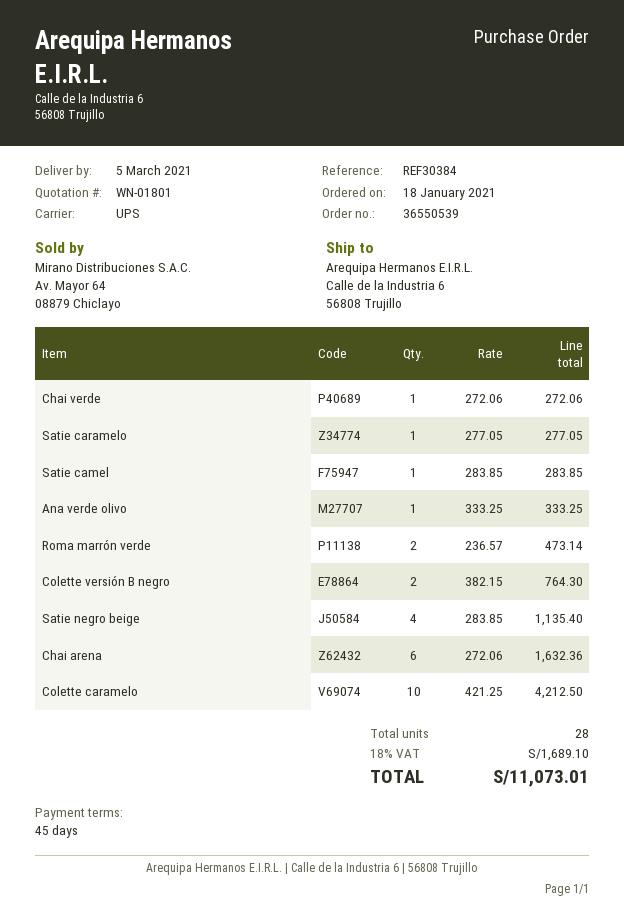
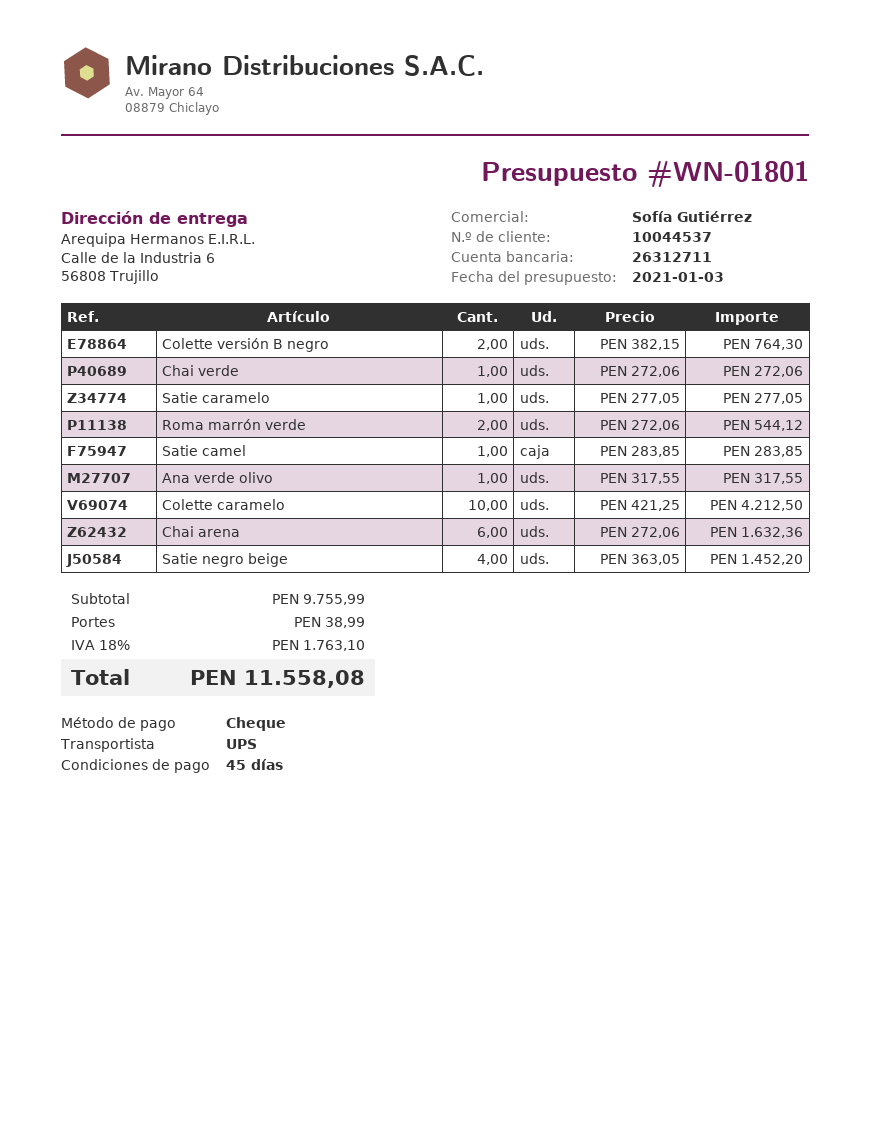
Ana verde olivo: 1 x 333.25 = 333.25 -> 1 x 317.55 = 317.55
Roma marrón verde: 2 x 236.57 = 473.14 -> 2 x 272.06 = 544.12
Satie negro beige: 4 x 283.85 = 1135.40 -> 4 x 363.05 = 1452.20
shipping: none -> 38.99
tax: 18% = 1689.10 -> 18% = 1763.10
total: 11073.01 -> 11558.08

